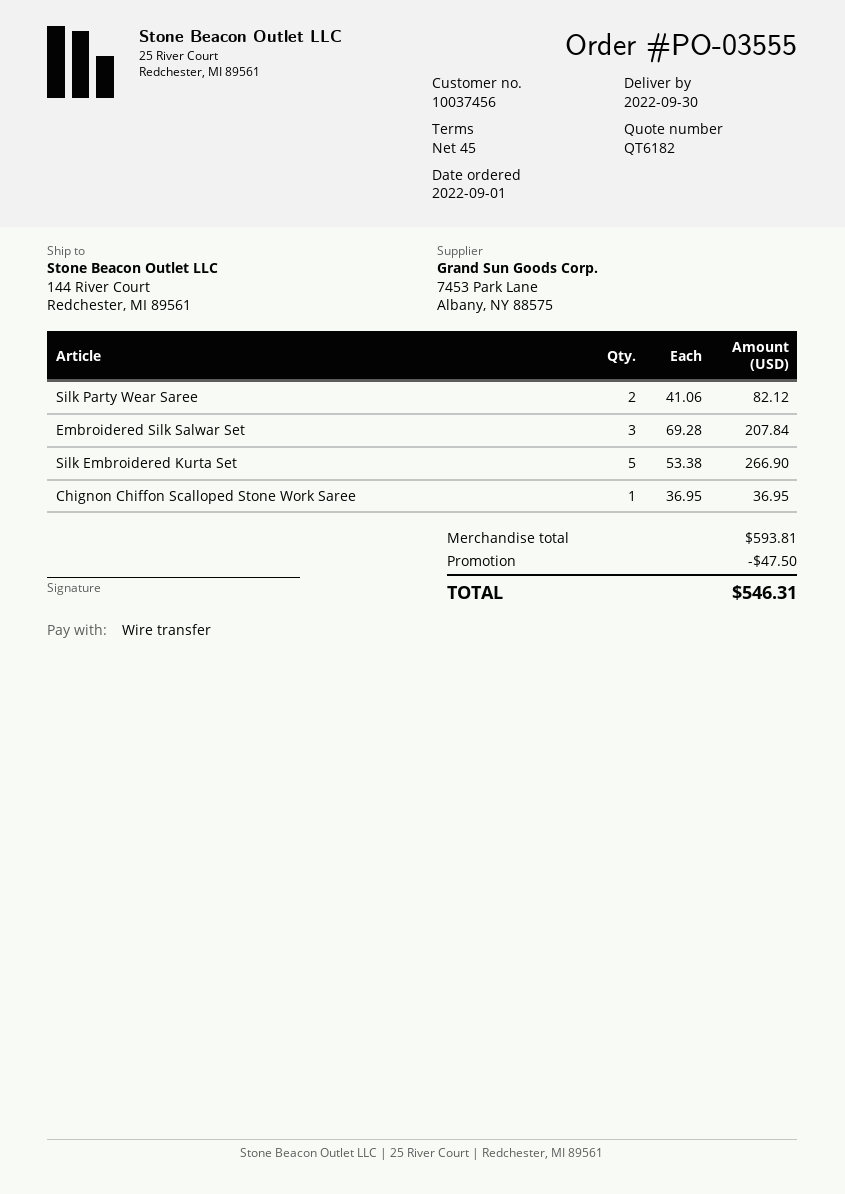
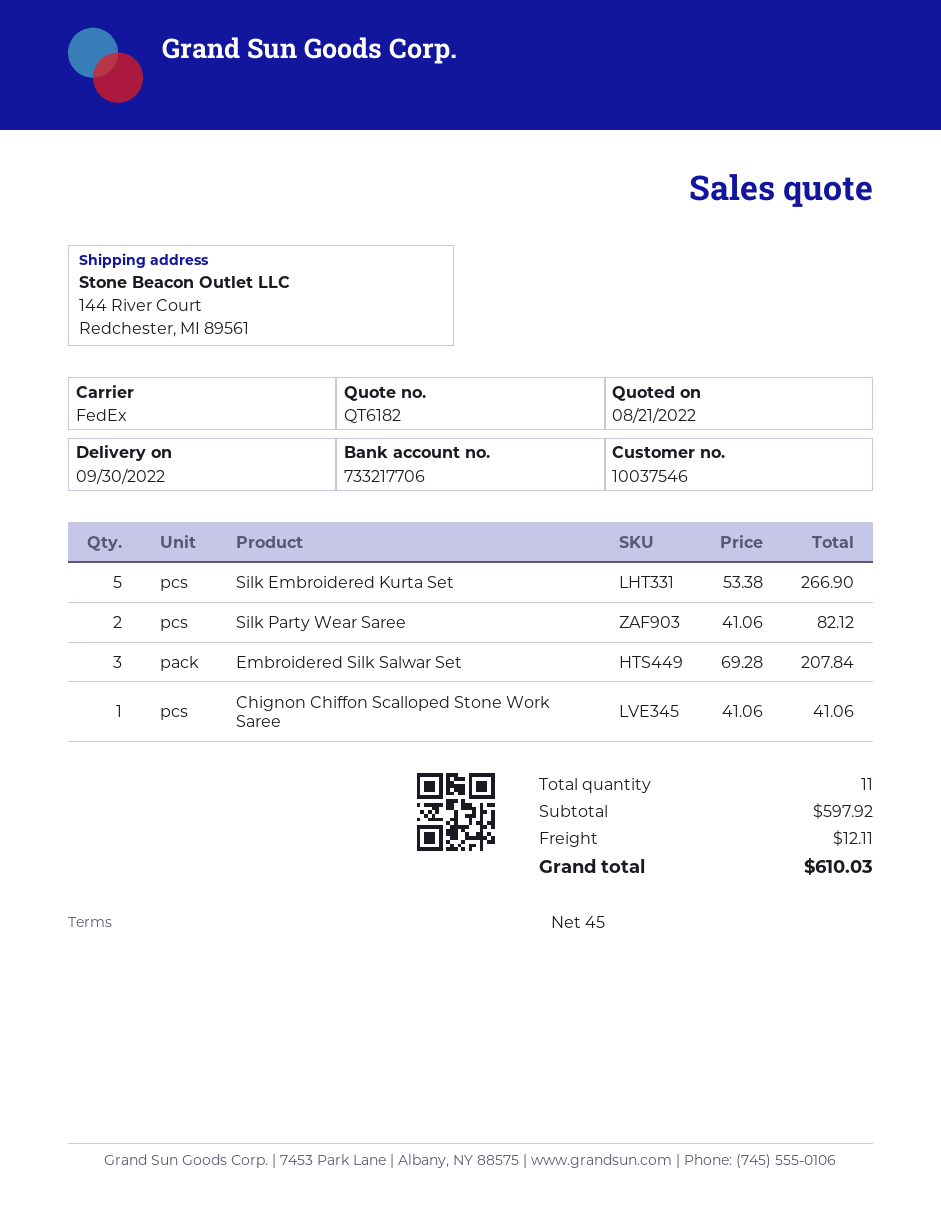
customer number: 10037456 -> 10037546
Chignon Chiffon Scalloped Stone Work Saree: 1 x 36.95 = 36.95 -> 1 x 41.06 = 41.06
subtotal: 593.81 -> 597.92
discount: 47.50 -> none
shipping: none -> 12.11
total: 546.31 -> 610.03

